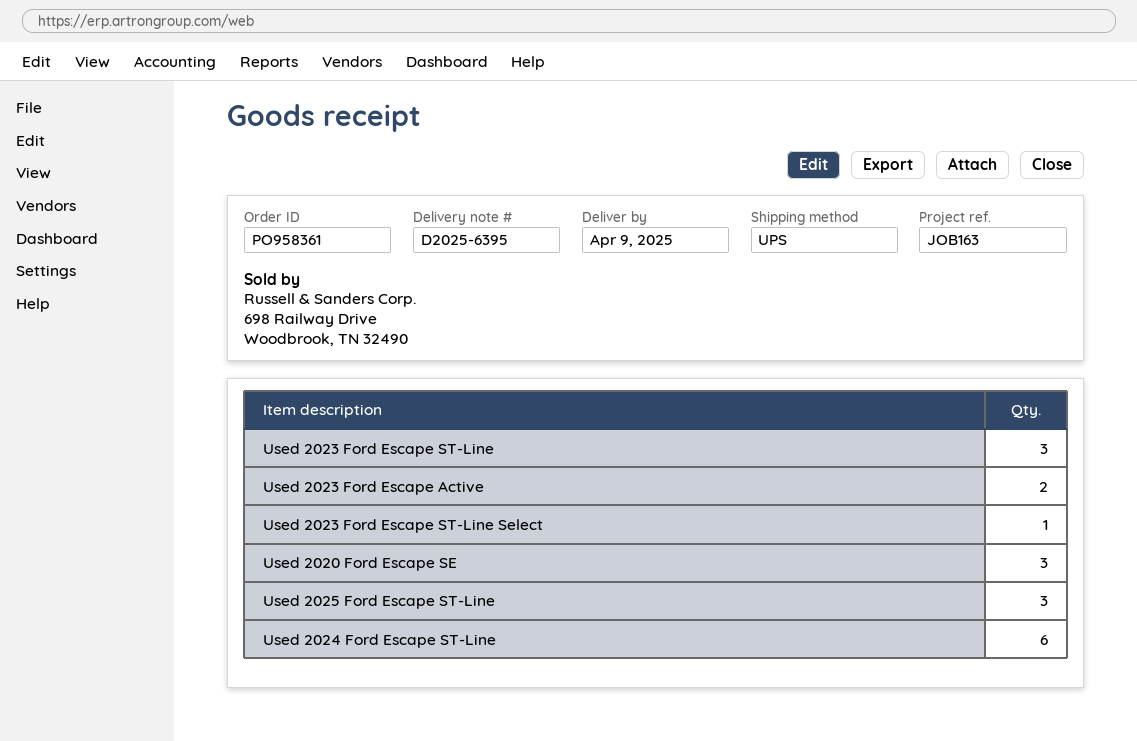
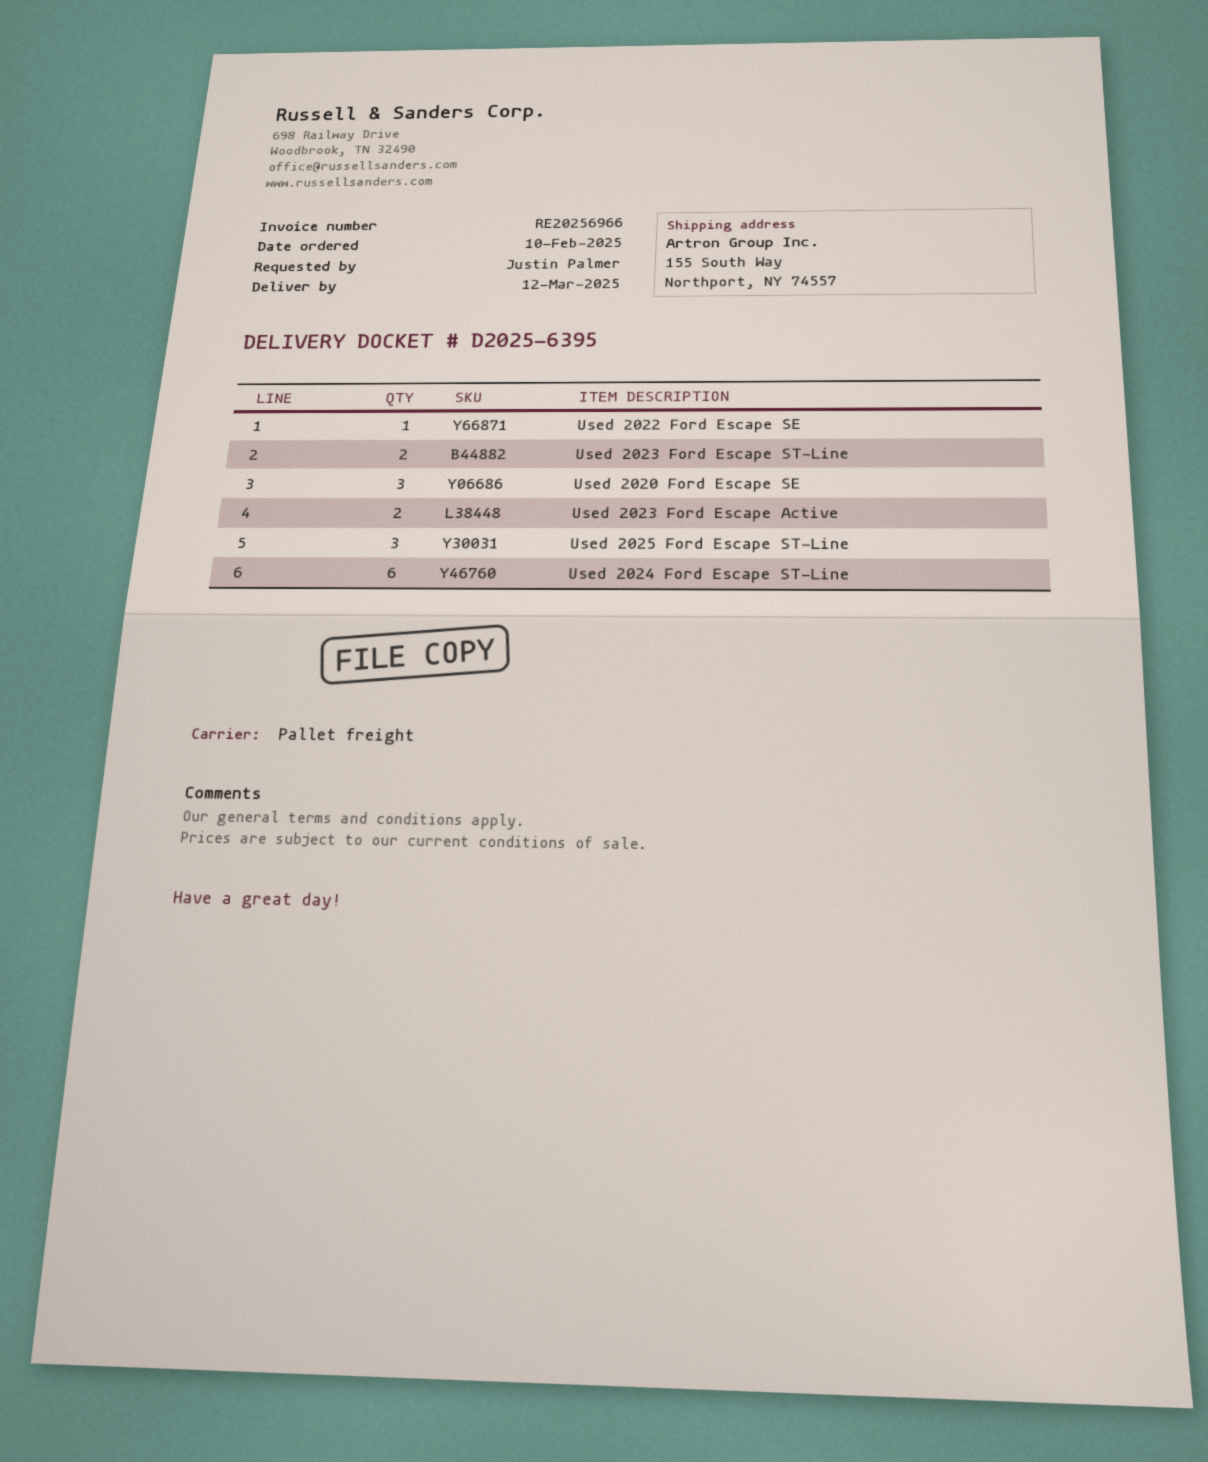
delivery date: 2025-04-09 -> 2025-03-12
shipping method: UPS -> pallet freight
Used 2023 Ford Escape ST-Line: 3 -> 2
Used 2023 Ford Escape ST-Line Select: 1 -> none
Used 2022 Ford Escape SE: none -> 1

